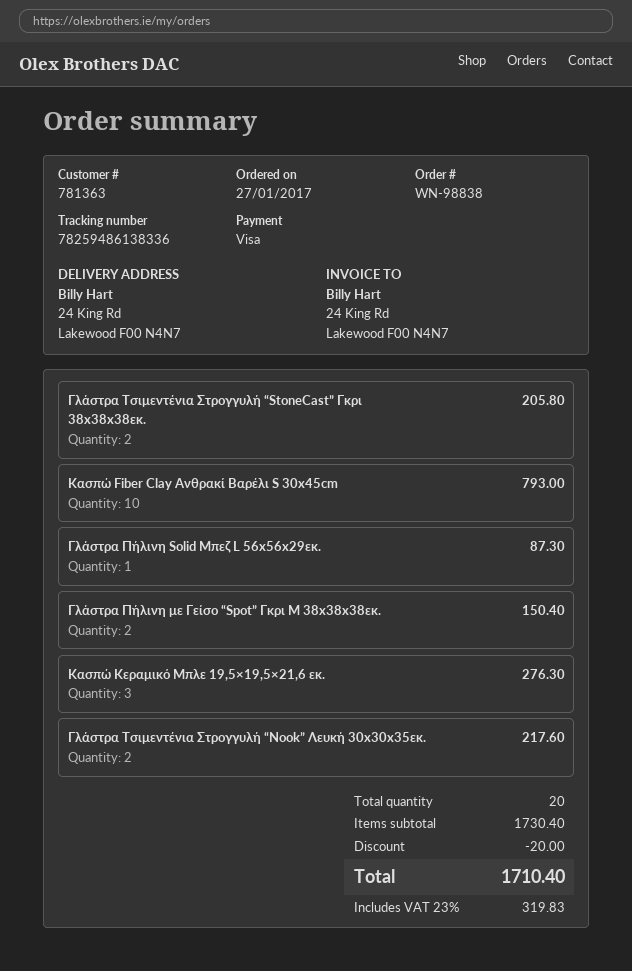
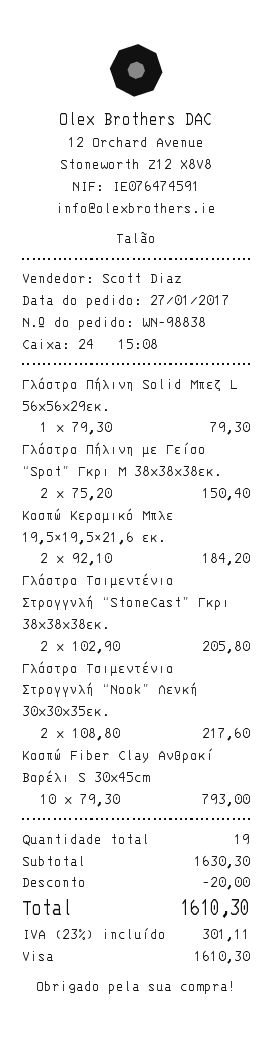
Γλάστρα Πήλινη Solid Μπεζ L 56x56x29εκ.: 1 for 87.30 -> 1 for 79.30
Κασπώ Κεραμικό Μπλε 19,5×19,5×21,6 εκ.: 3 for 276.30 -> 2 for 184.20
total quantity: 20 -> 19
subtotal: 1730.40 -> 1630.30
tax: 23% = 319.83 -> 23% = 301.11
total: 1710.40 -> 1610.30

